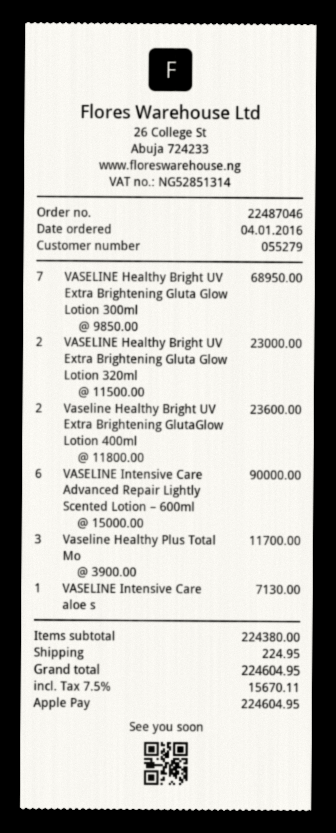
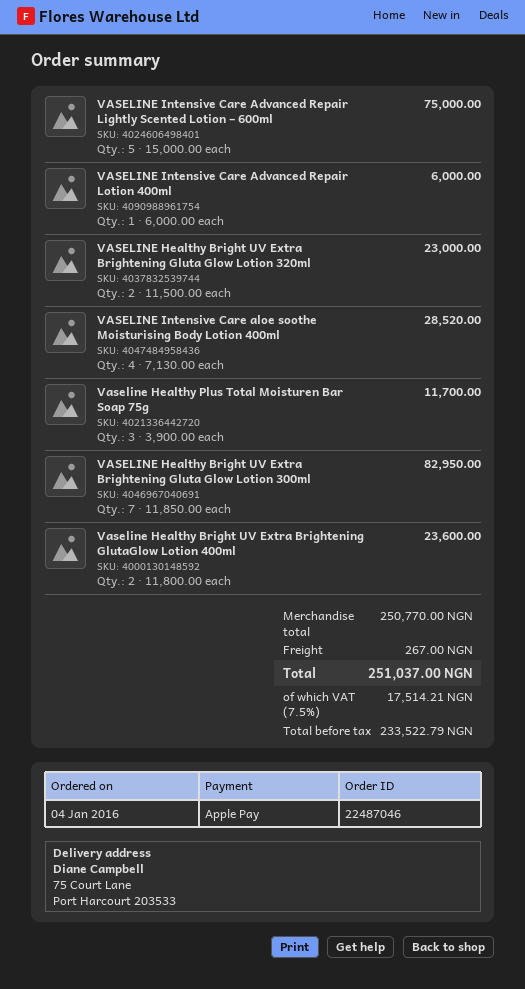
VASELINE Healthy Bright UV Extra Brightening Gluta Glow Lotion 300ml: 7 x 9850.00 = 68950.00 -> 7 x 11850.00 = 82950.00
VASELINE Intensive Care Advanced Repair Lightly Scented Lotion – 600ml: 6 x 15000.00 = 90000.00 -> 5 x 15000.00 = 75000.00
VASELINE Intensive Care aloe s: 1 x 7130.00 = 7130.00 -> 4 x 7130.00 = 28520.00
VASELINE Intensive Care Advanced Repair Lotion 400ml: none -> 1 x 6000.00 = 6000.00
subtotal: 224380.00 -> 250770.00
shipping: 224.95 -> 267.00
tax: 7.5% = 15670.11 -> 7.5% = 17514.21
total: 224604.95 -> 251037.00

